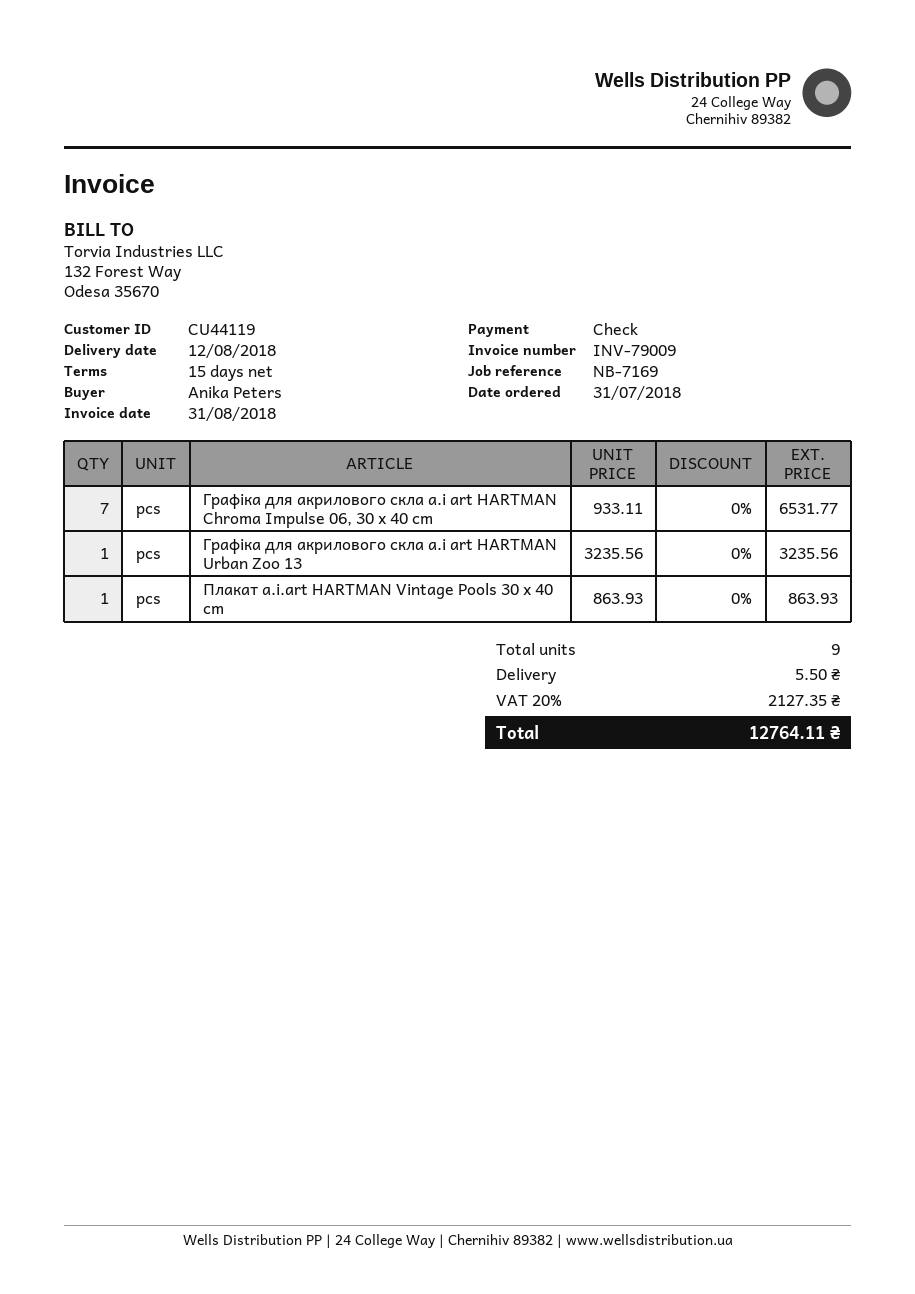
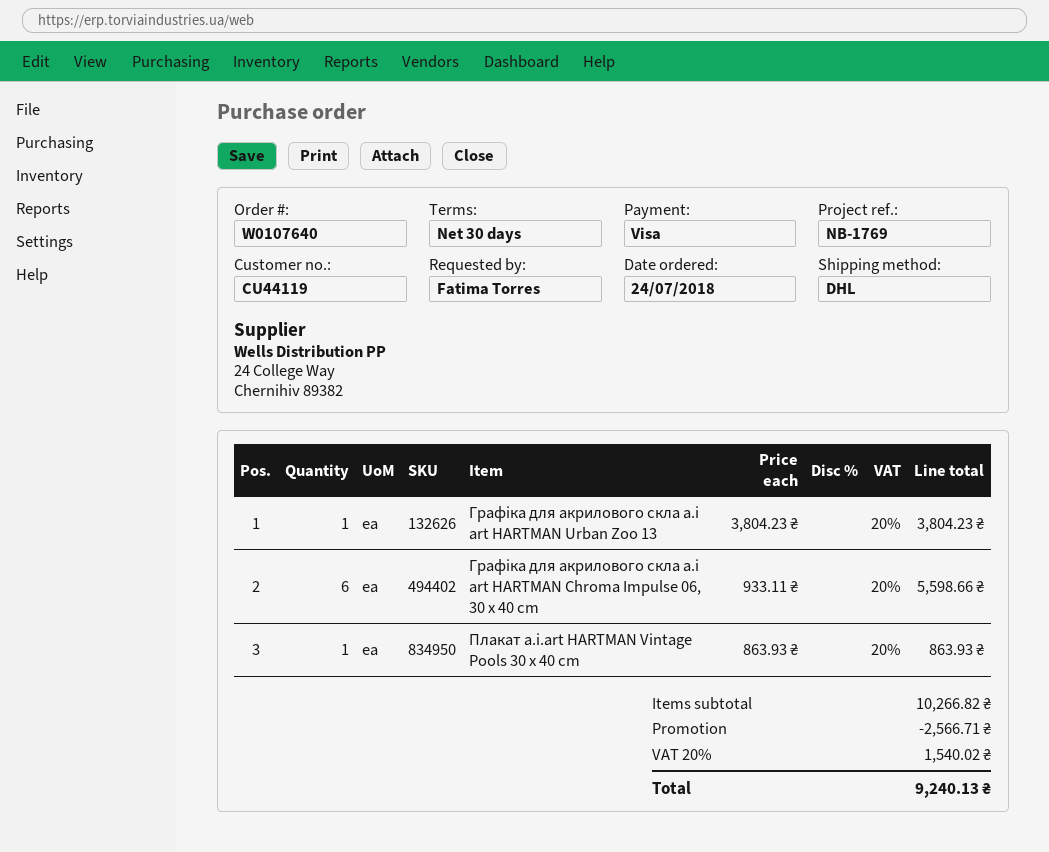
order date: 2018-07-31 -> 2018-07-24
payment terms: 15 days -> 30 days
reference: NB-7169 -> NB-1769
ordered by: Anika Peters -> Fatima Torres
payment method: cheque -> Visa
Графіка для акрилового скла a.i art HARTMAN Chroma Impulse 06, 30 x 40 cm: 7 x 933.11 = 6531.77 -> 6 x 933.11 = 5598.66
Графіка для акрилового скла a.i art HARTMAN Urban Zoo 13: 1 x 3235.56 = 3235.56 -> 1 x 3804.23 = 3804.23
discount: none -> 2566.71
shipping: 5.50 -> none
tax: 20% = 2127.35 -> 20% = 1540.02
total: 12764.11 -> 9240.13

